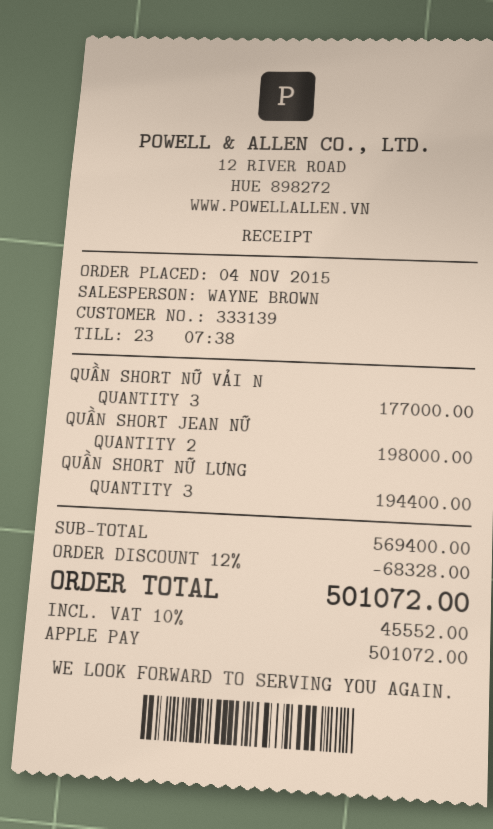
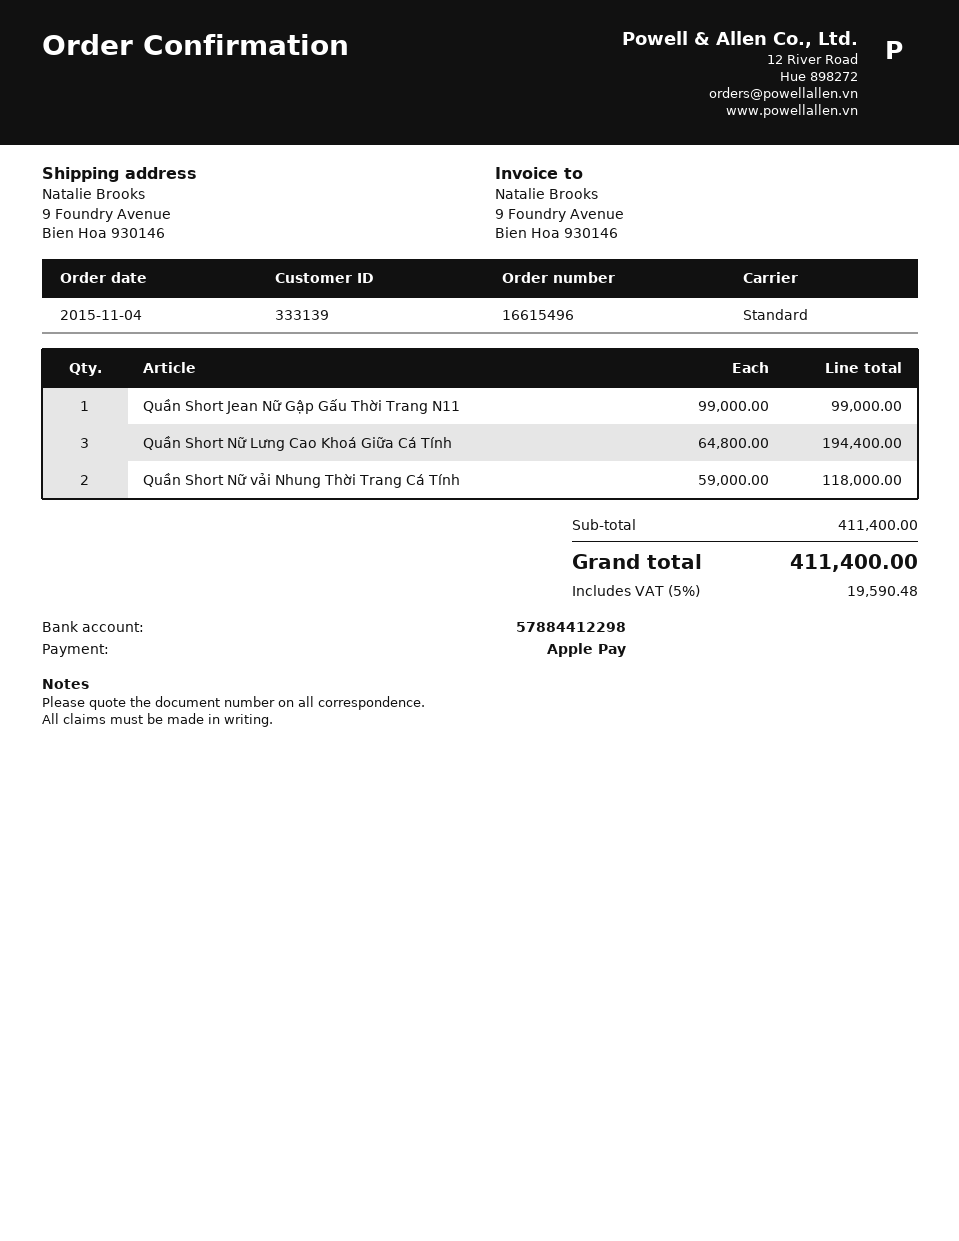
QUẦN SHORT NỮ VẢI N: 3 for 177000.00 -> 2 for 118000.00
QUẦN SHORT JEAN NỮ: 2 for 198000.00 -> 1 for 99000.00
subtotal: 569400.00 -> 411400.00
discount: 12% = 68328.00 -> none
tax: 10% = 45552.00 -> 5% = 19590.48
total: 501072.00 -> 411400.00

